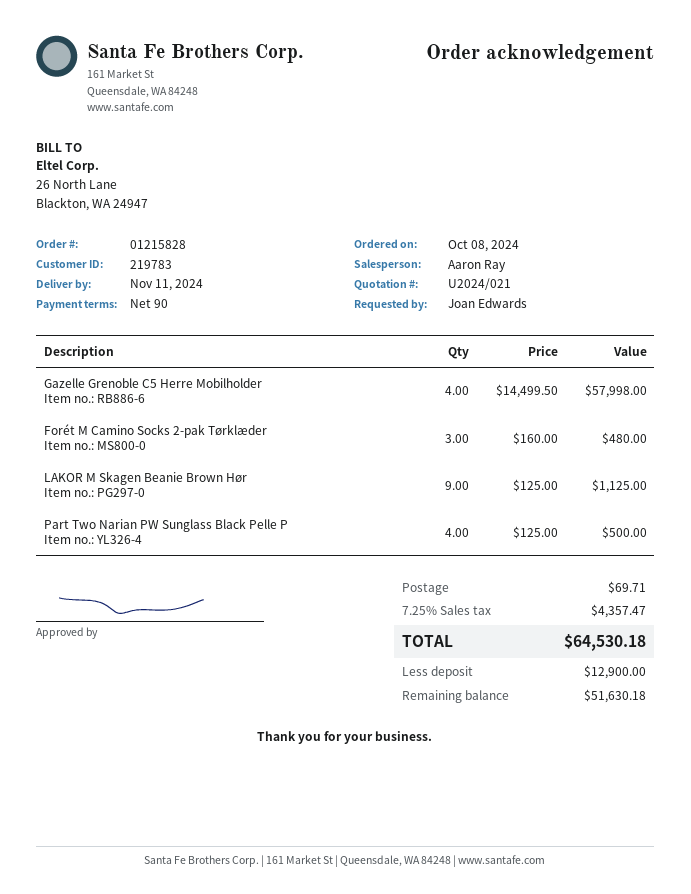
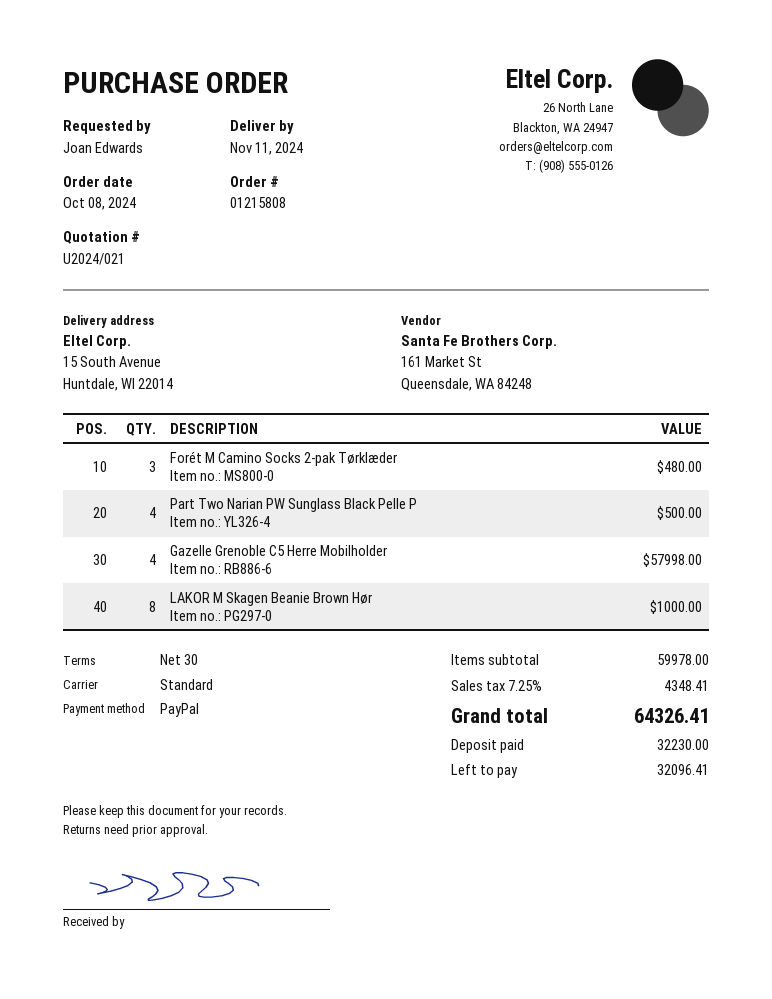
order number: 01215828 -> 01215808
payment terms: 90 days -> 30 days
LAKOR M Skagen Beanie Brown Hør: 9 for 1125.00 -> 8 for 1000.00
shipping: 69.71 -> none
tax: 7.25% = 4357.47 -> 7.25% = 4348.41
total: 64530.18 -> 64326.41
deposit: 12900.00 -> 32230.00
balance: 51630.18 -> 32096.41

